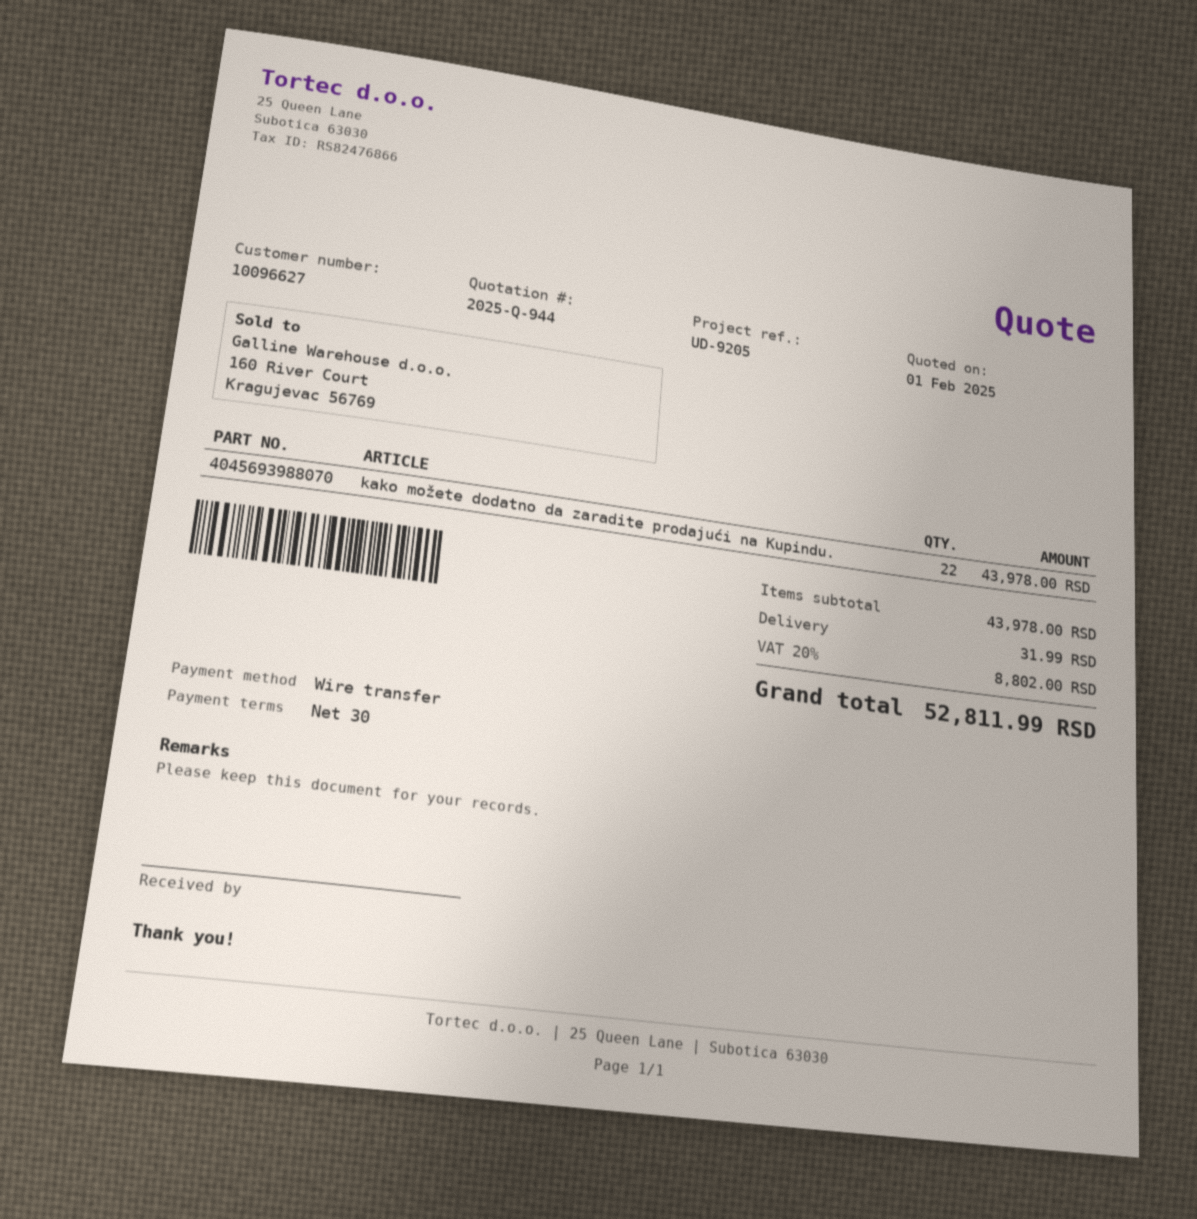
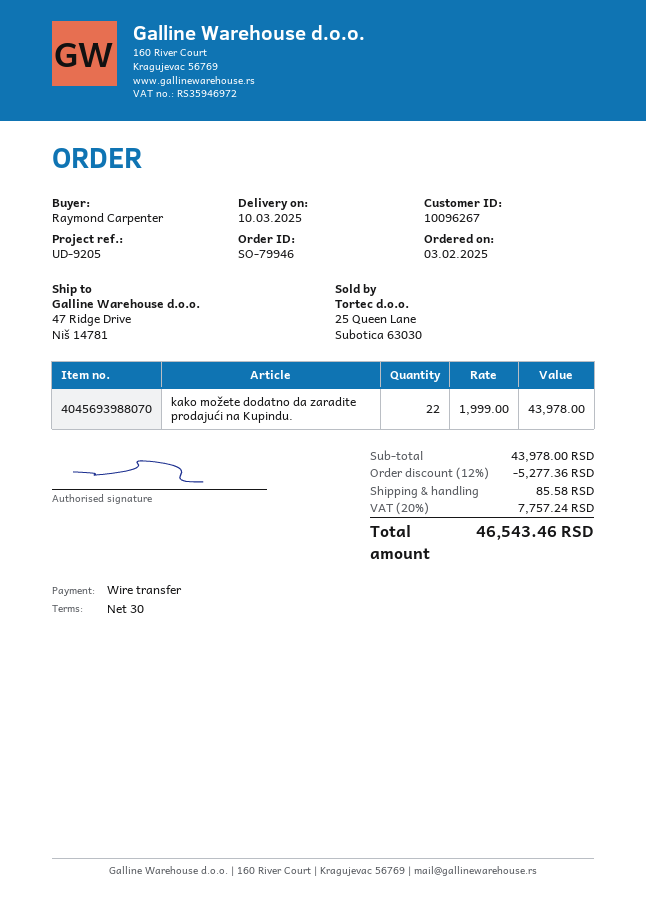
customer number: 10096627 -> 10096267
discount: none -> 12% = 5277.36
shipping: 31.99 -> 85.58
tax: 20% = 8802.00 -> 20% = 7757.24
total: 52811.99 -> 46543.46

